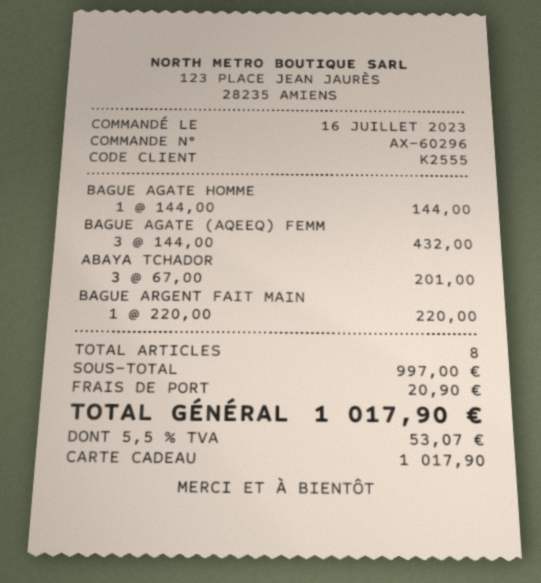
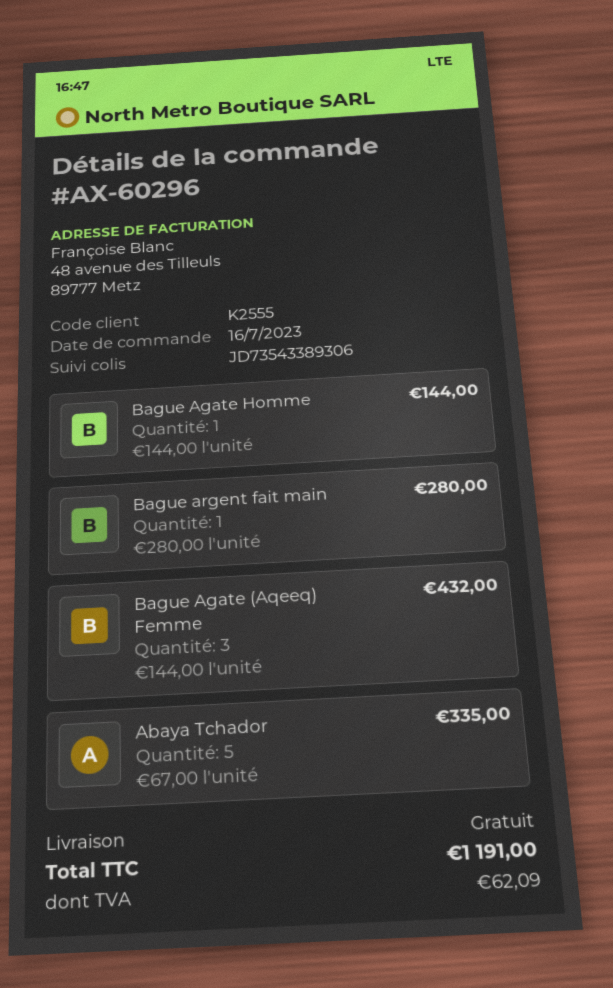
ABAYA TCHADOR: 3 x 67.00 = 201.00 -> 5 x 67.00 = 335.00
BAGUE ARGENT FAIT MAIN: 1 x 220.00 = 220.00 -> 1 x 280.00 = 280.00
shipping: 20.90 -> 0.00
tax: 53.07 -> 62.09
total: 1017.90 -> 1191.00

